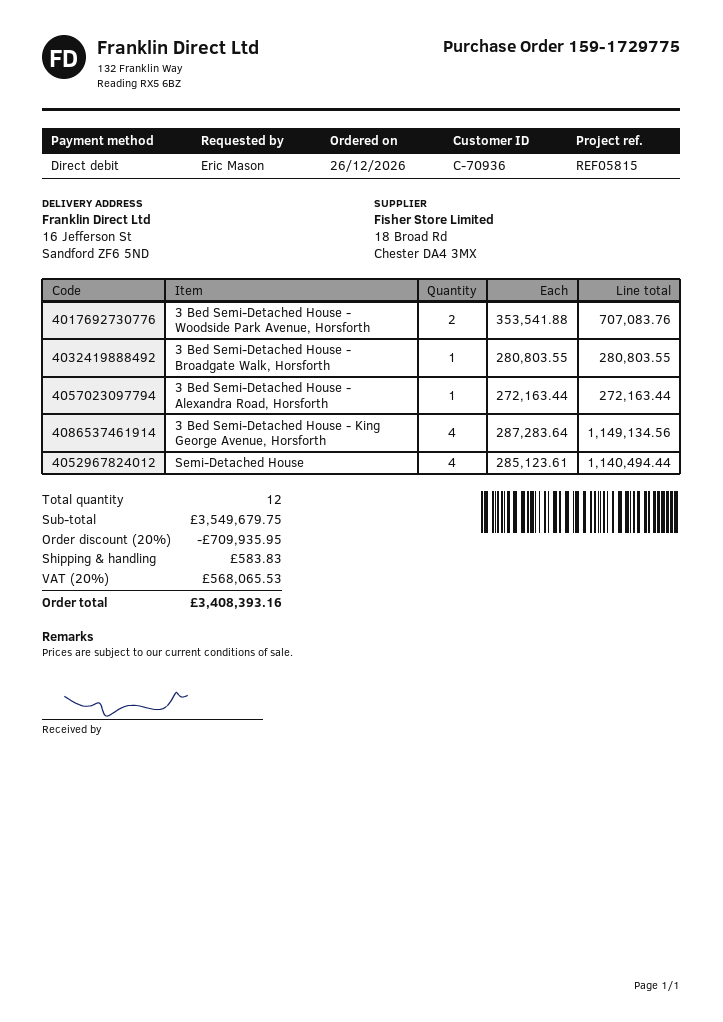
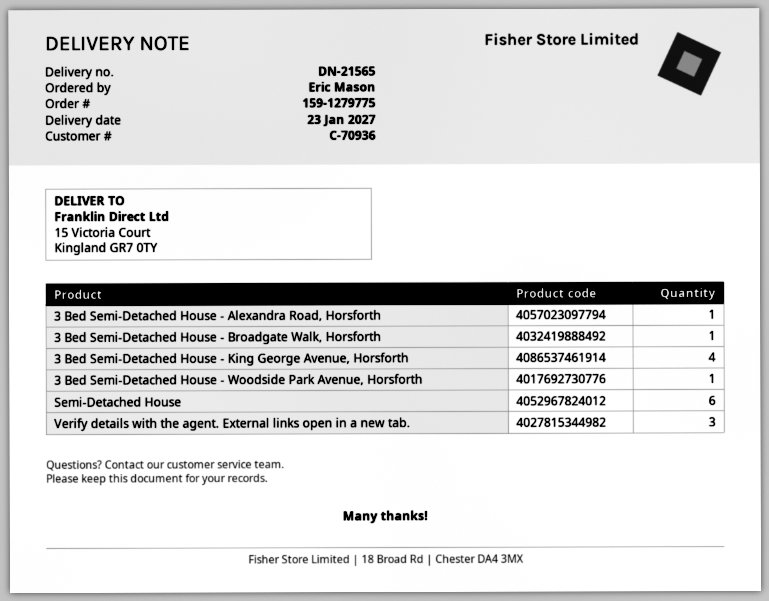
order number: 159-1729775 -> 159-1279775
ship to: 16 Jefferson St, Sandford ZF6 5ND -> 15 Victoria Court, Kingland GR7 0TY
3 Bed Semi-Detached House - Woodside Park Avenue, Horsforth: 2 -> 1
Semi-Detached House: 4 -> 6
Verify details with the agent. External links open in a new tab.: none -> 3

